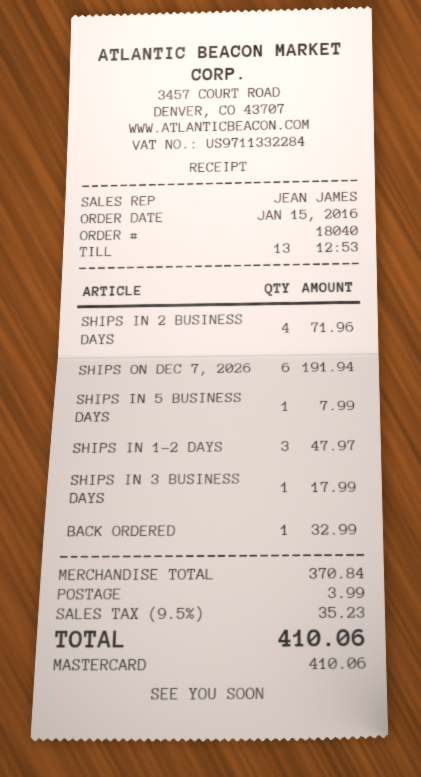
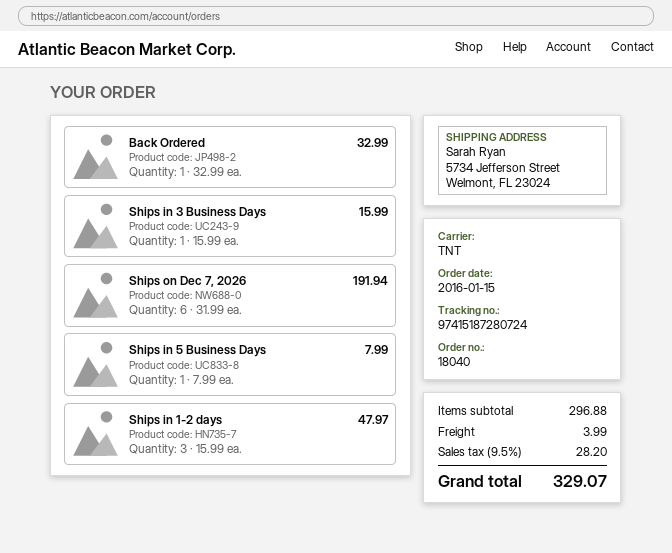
SHIPS IN 2 BUSINESS DAYS: 4 for 71.96 -> none
SHIPS IN 3 BUSINESS DAYS: 1 for 17.99 -> 1 for 15.99
subtotal: 370.84 -> 296.88
tax: 9.5% = 35.23 -> 9.5% = 28.20
total: 410.06 -> 329.07

